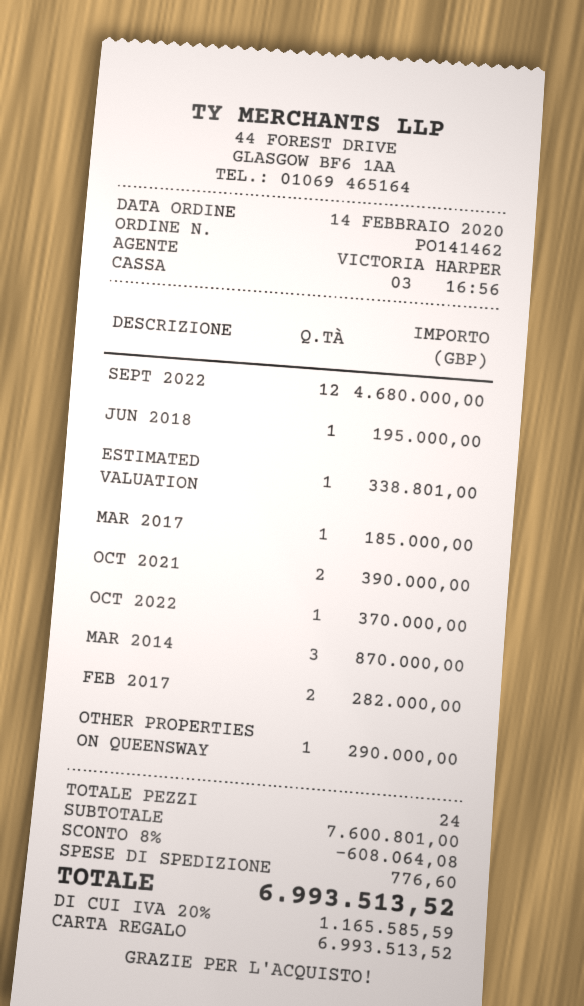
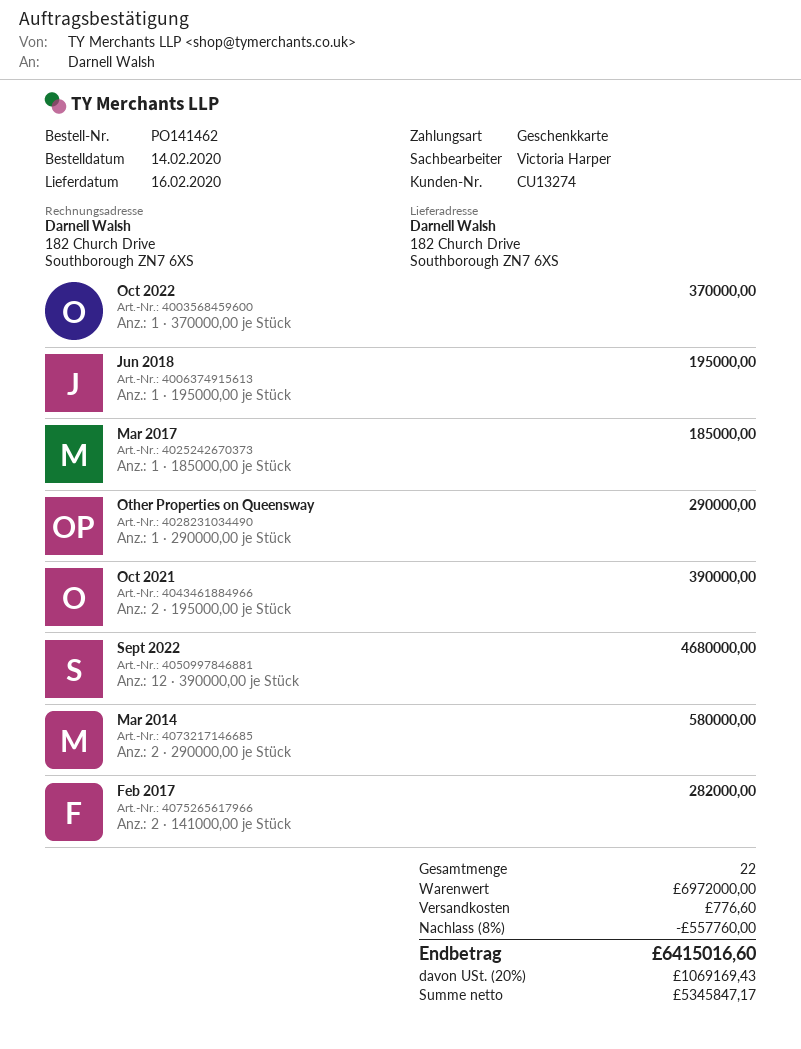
ESTIMATED VALUATION: 1 for 338801.00 -> none
MAR 2014: 3 for 870000.00 -> 2 for 580000.00
total quantity: 24 -> 22
subtotal: 7600801.00 -> 6972000.00
discount: 8% = 608064.08 -> 8% = 557760.00
tax: 20% = 1165585.59 -> 20% = 1069169.43
total: 6993513.52 -> 6415016.60

